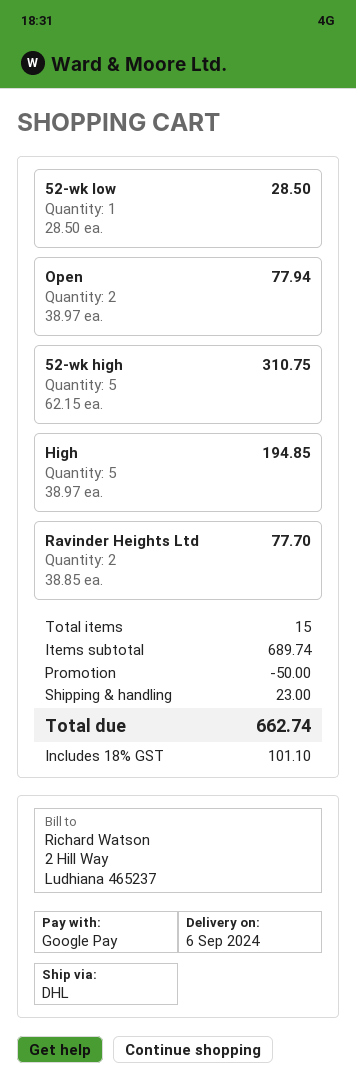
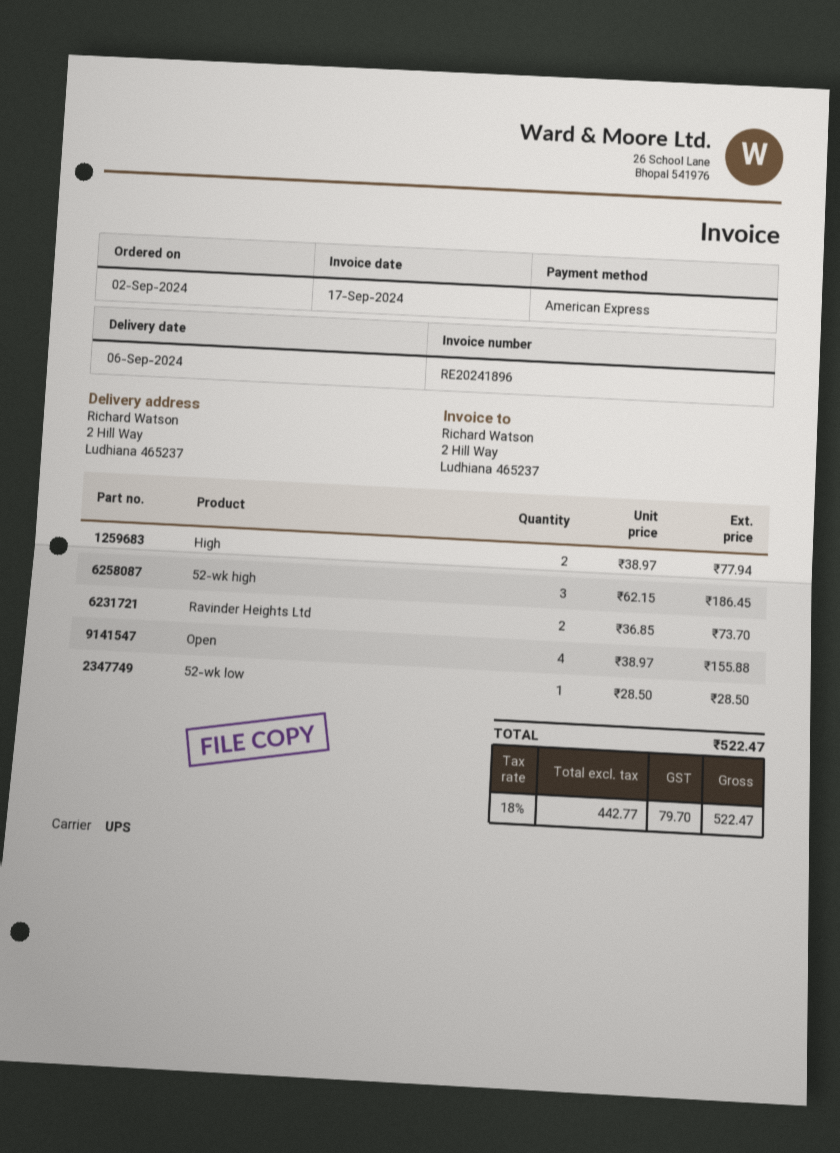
payment method: Google Pay -> American Express
shipping method: DHL -> UPS
Open: 2 x 38.97 = 77.94 -> 4 x 38.97 = 155.88
52-wk high: 5 x 62.15 = 310.75 -> 3 x 62.15 = 186.45
High: 5 x 38.97 = 194.85 -> 2 x 38.97 = 77.94
Ravinder Heights Ltd: 2 x 38.85 = 77.70 -> 2 x 36.85 = 73.70
discount: 50.00 -> none
shipping: 23.00 -> none
tax: 18% = 101.10 -> 18% = 79.70
total: 662.74 -> 522.47

